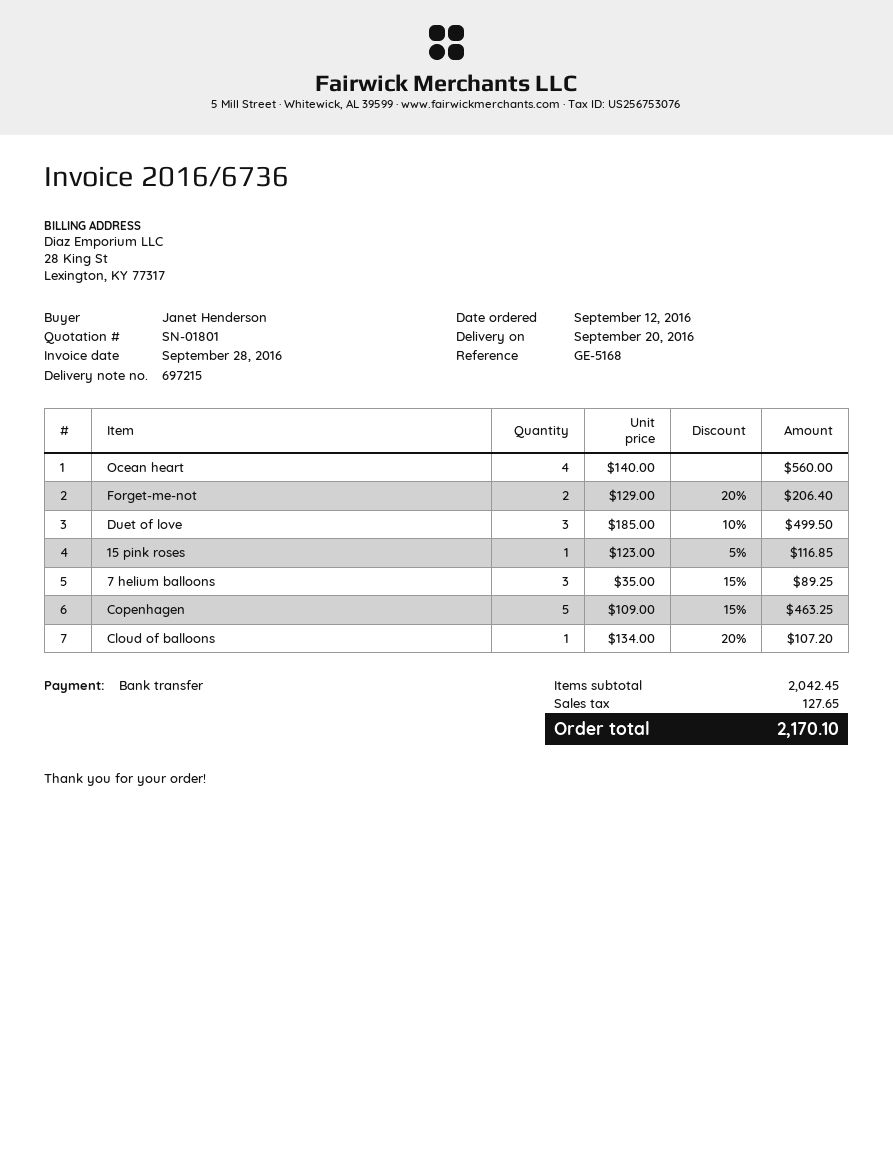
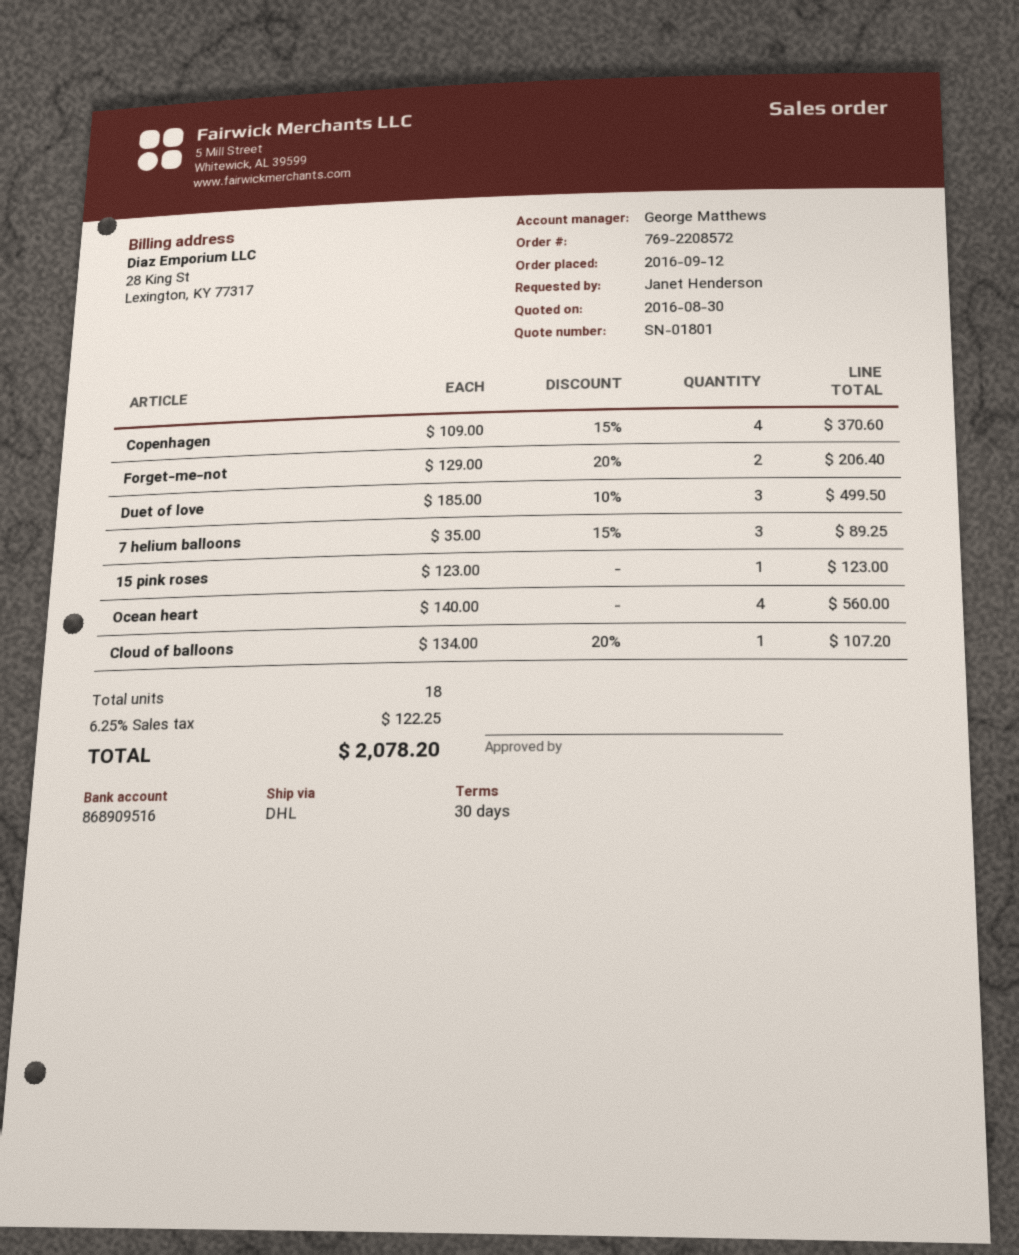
15 pink roses: 1 x 123.00 - 5% = 116.85 -> 1 x 123.00 = 123.00
Copenhagen: 5 x 109.00 - 15% = 463.25 -> 4 x 109.00 - 15% = 370.60
tax: 127.65 -> 122.25
total: 2170.10 -> 2078.20

